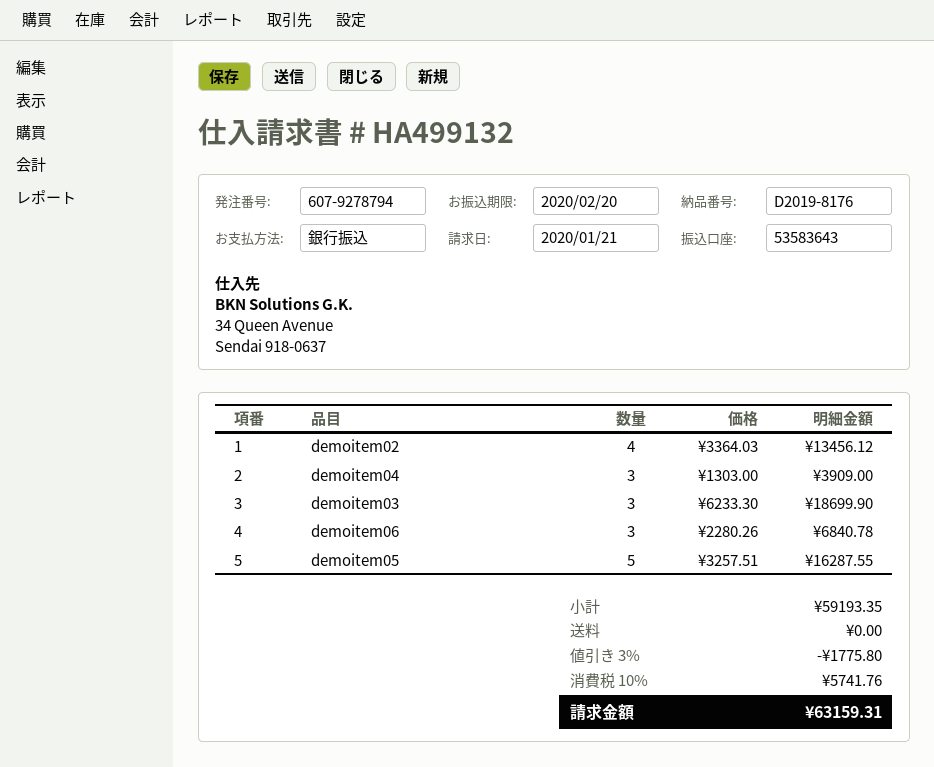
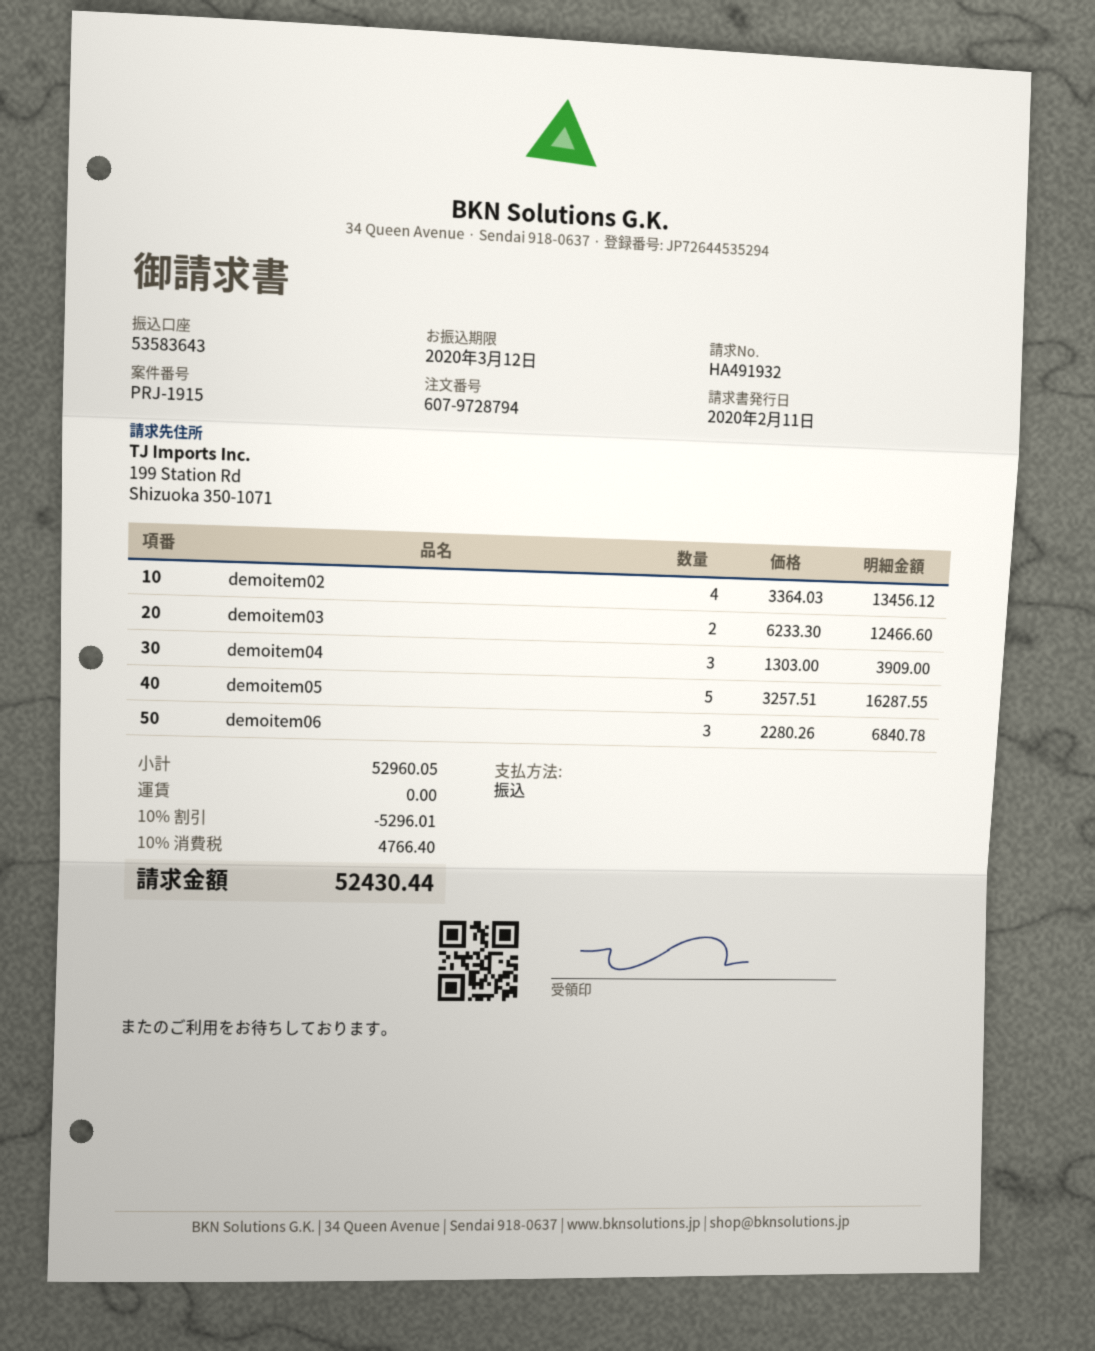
order number: 607-9278794 -> 607-9728794
invoice number: HA499132 -> HA491932
invoice date: 2020-01-21 -> 2020-02-11
due date: 2020-02-20 -> 2020-03-12
demoitem03: 3 x 6233.30 = 18699.90 -> 2 x 6233.30 = 12466.60
subtotal: 59193.35 -> 52960.05
discount: 3% = 1775.80 -> 10% = 5296.01
tax: 10% = 5741.76 -> 10% = 4766.40
total: 63159.31 -> 52430.44

